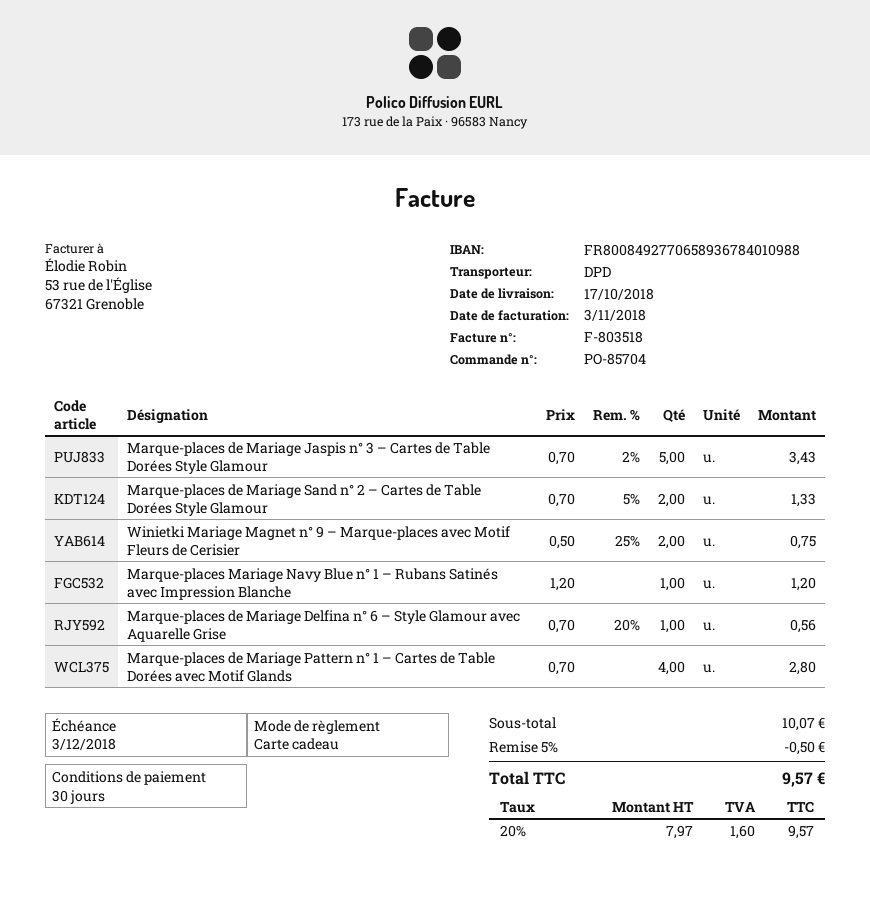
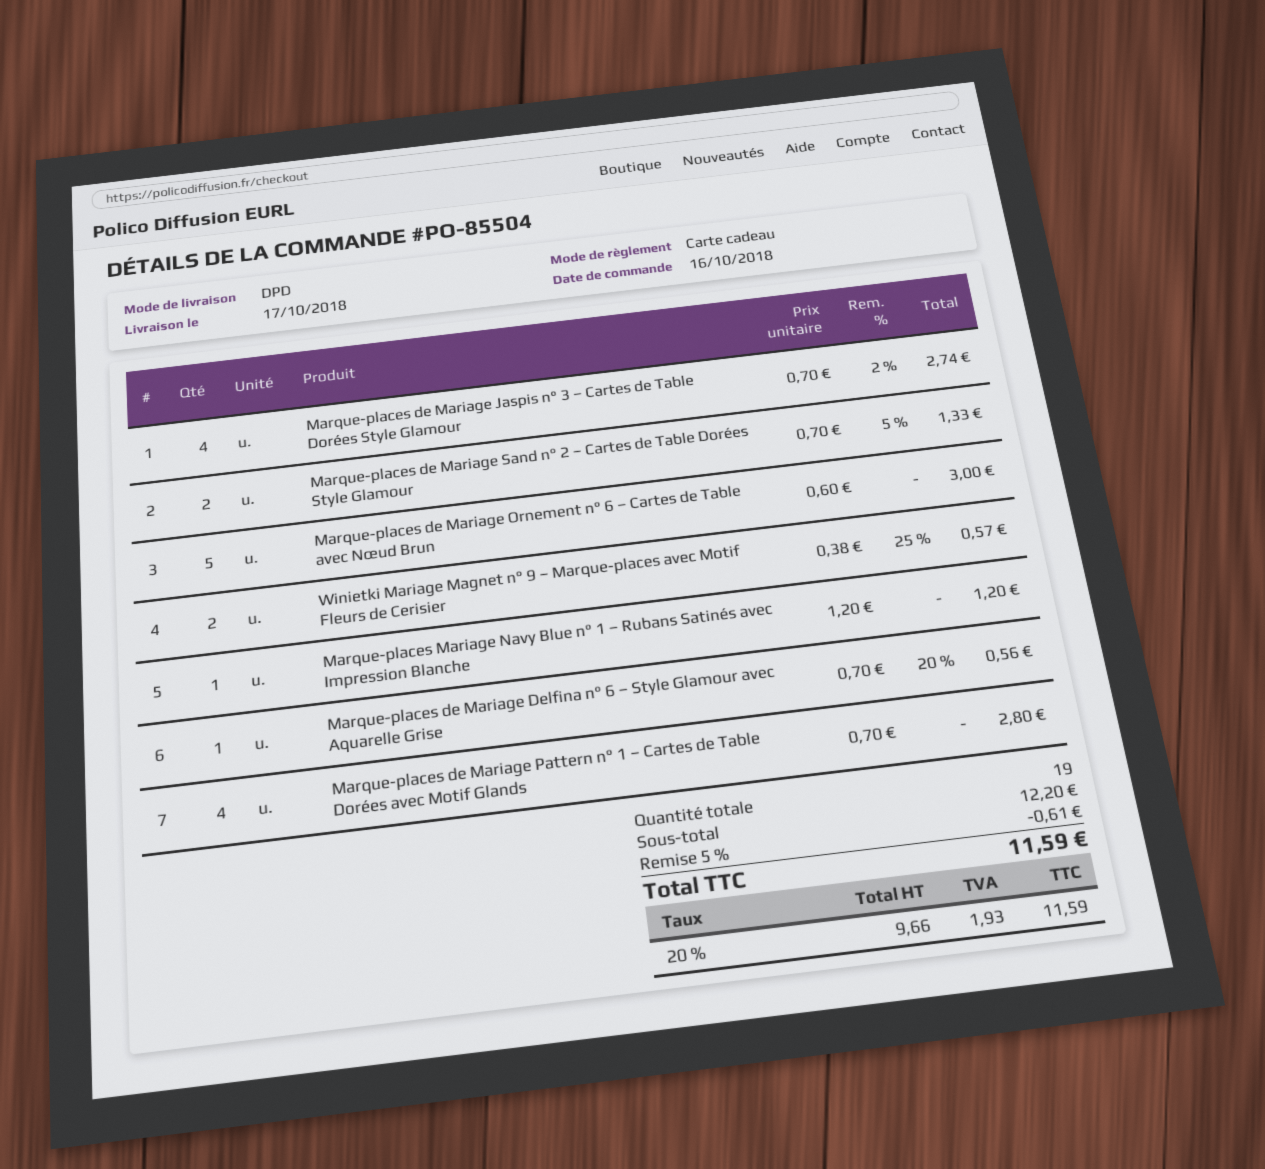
order number: PO-85704 -> PO-85504
Marque-places de Mariage Jaspis n° 3 – Cartes de Table Dorées Style Glamour: 5 x 0.70 - 2% = 3.43 -> 4 x 0.70 - 2% = 2.74
Winietki Mariage Magnet n° 9 – Marque-places avec Motif Fleurs de Cerisier: 2 x 0.50 - 25% = 0.75 -> 2 x 0.38 - 25% = 0.57
Marque-places de Mariage Ornement n° 6 – Cartes de Table avec Nœud Brun: none -> 5 x 0.60 = 3.00
subtotal: 10.07 -> 12.20
discount: 5% = 0.50 -> 5% = 0.61
net: 7.97 -> 9.66
tax: 20% = 1.60 -> 20% = 1.93
total: 9.57 -> 11.59

